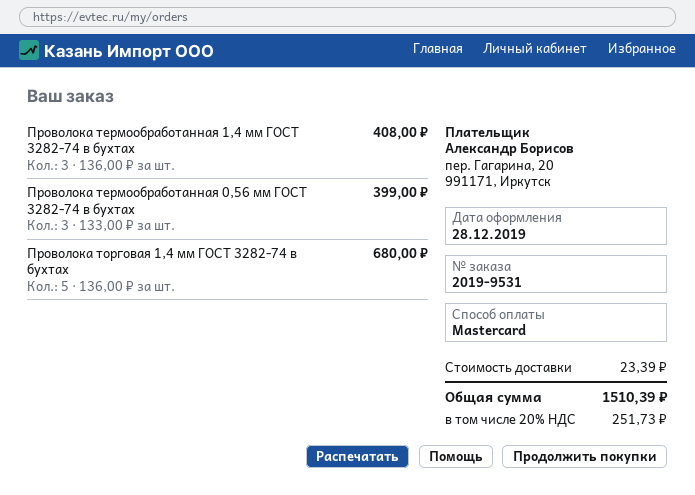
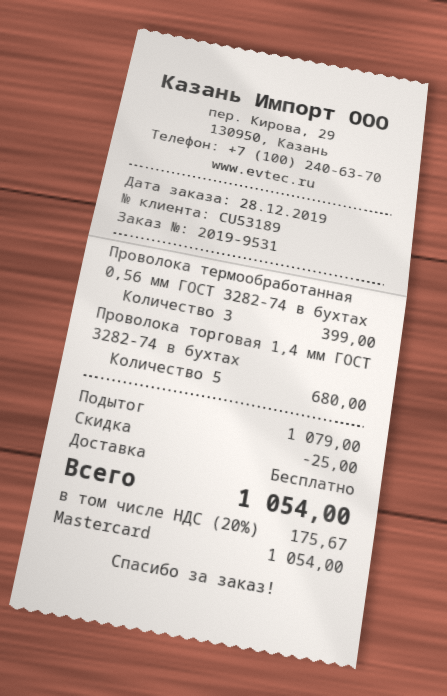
Проволока термообработанная 1,4 мм ГОСТ 3282-74 в бухтах: 3 for 408.00 -> none
discount: none -> 25.00
shipping: 23.39 -> 0.00
tax: 20% = 251.73 -> 20% = 175.67
total: 1510.39 -> 1054.00

